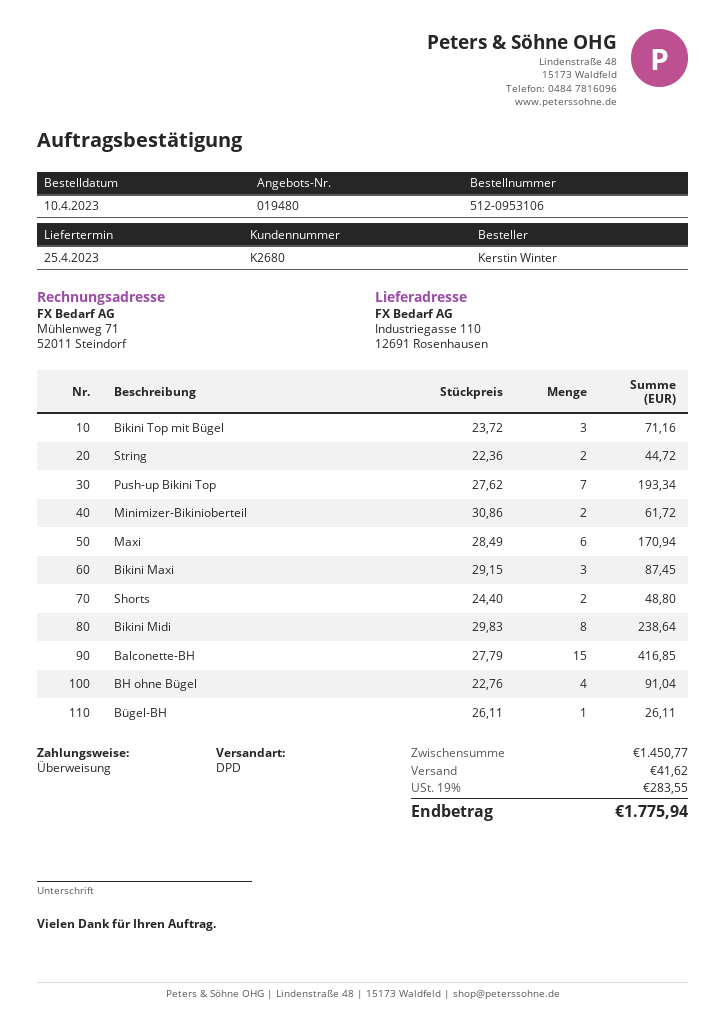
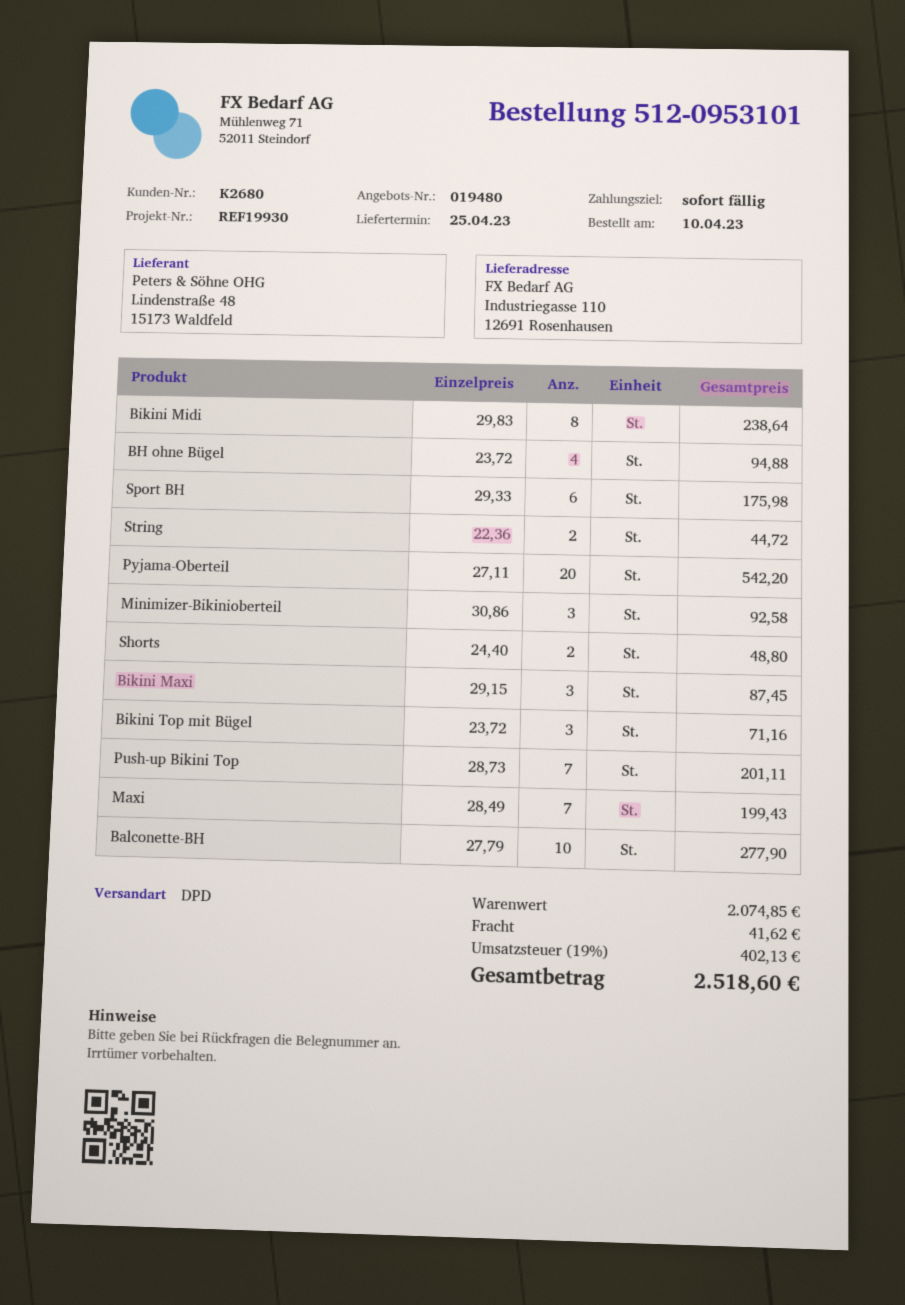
order number: 512-0953106 -> 512-0953101
Push-up Bikini Top: 7 x 27.62 = 193.34 -> 7 x 28.73 = 201.11
Minimizer-Bikinioberteil: 2 x 30.86 = 61.72 -> 3 x 30.86 = 92.58
Maxi: 6 x 28.49 = 170.94 -> 7 x 28.49 = 199.43
Balconette-BH: 15 x 27.79 = 416.85 -> 10 x 27.79 = 277.90
BH ohne Bügel: 4 x 22.76 = 91.04 -> 4 x 23.72 = 94.88
Bügel-BH: 1 x 26.11 = 26.11 -> none
Sport BH: none -> 6 x 29.33 = 175.98
Pyjama-Oberteil: none -> 20 x 27.11 = 542.20
subtotal: 1450.77 -> 2074.85
tax: 19% = 283.55 -> 19% = 402.13
total: 1775.94 -> 2518.60

